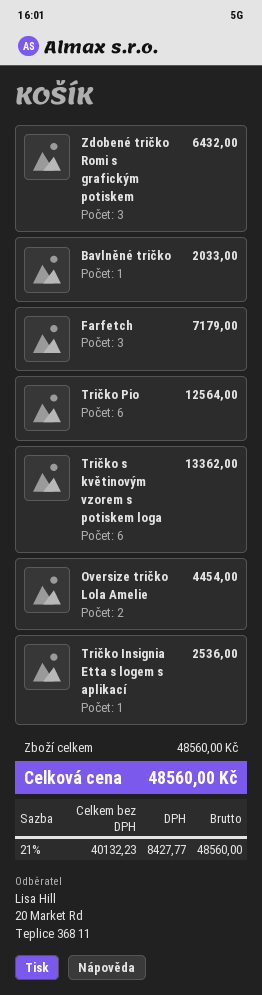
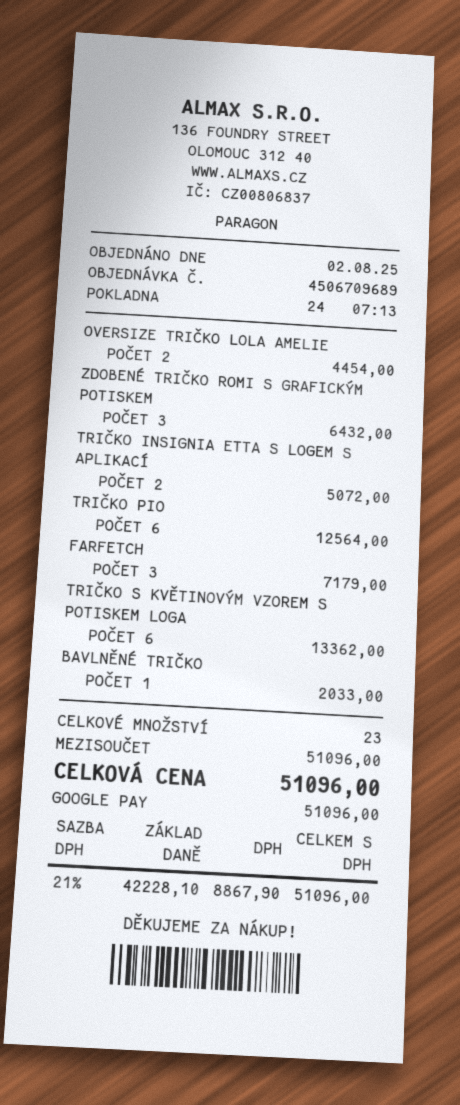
Tričko Insignia Etta s logem s aplikací: 1 for 2536.00 -> 2 for 5072.00
subtotal: 48560.00 -> 51096.00
net: 40132.23 -> 42228.10
tax: 21% = 8427.77 -> 21% = 8867.90
total: 48560.00 -> 51096.00

